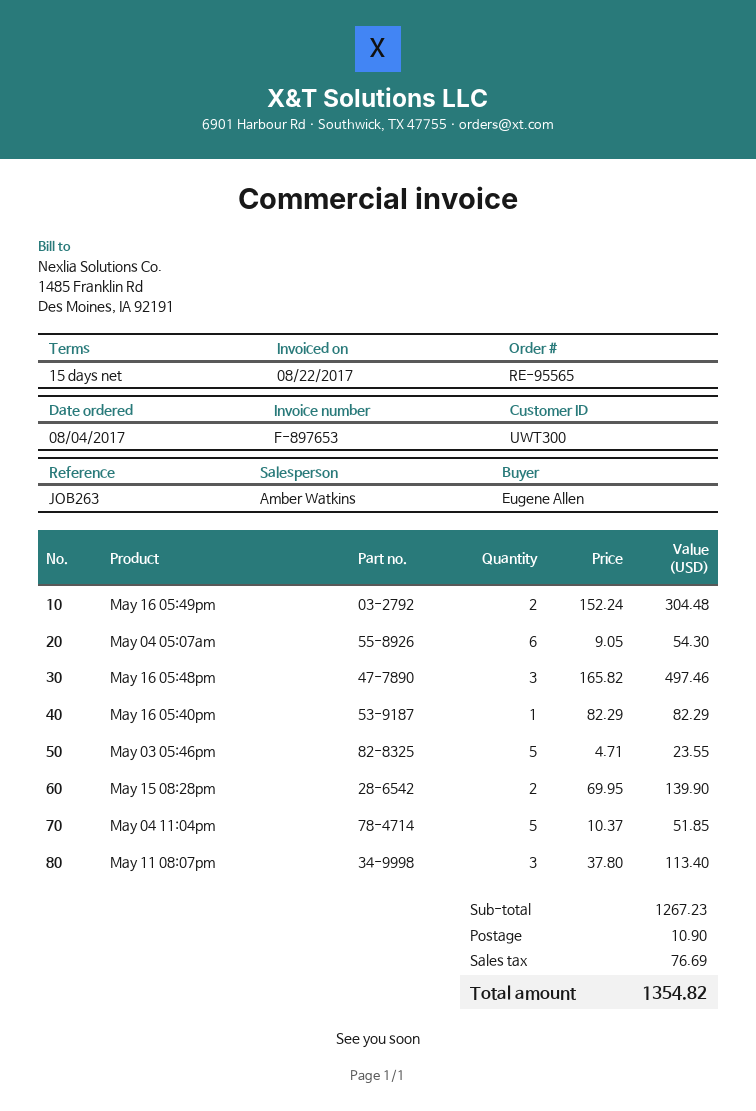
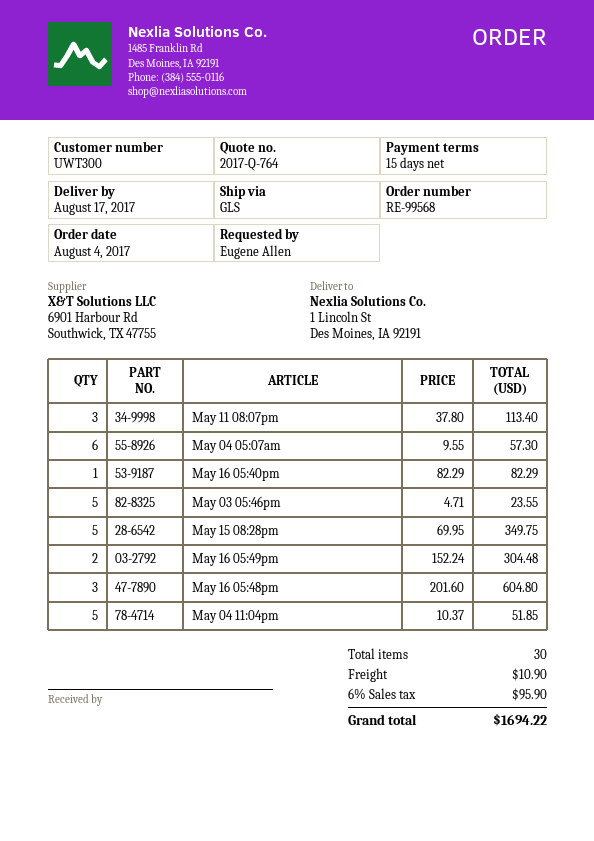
order number: RE-95565 -> RE-99568
May 04 05:07am: 6 x 9.05 = 54.30 -> 6 x 9.55 = 57.30
May 16 05:48pm: 3 x 165.82 = 497.46 -> 3 x 201.60 = 604.80
May 15 08:28pm: 2 x 69.95 = 139.90 -> 5 x 69.95 = 349.75
tax: 76.69 -> 95.90
total: 1354.82 -> 1694.22

